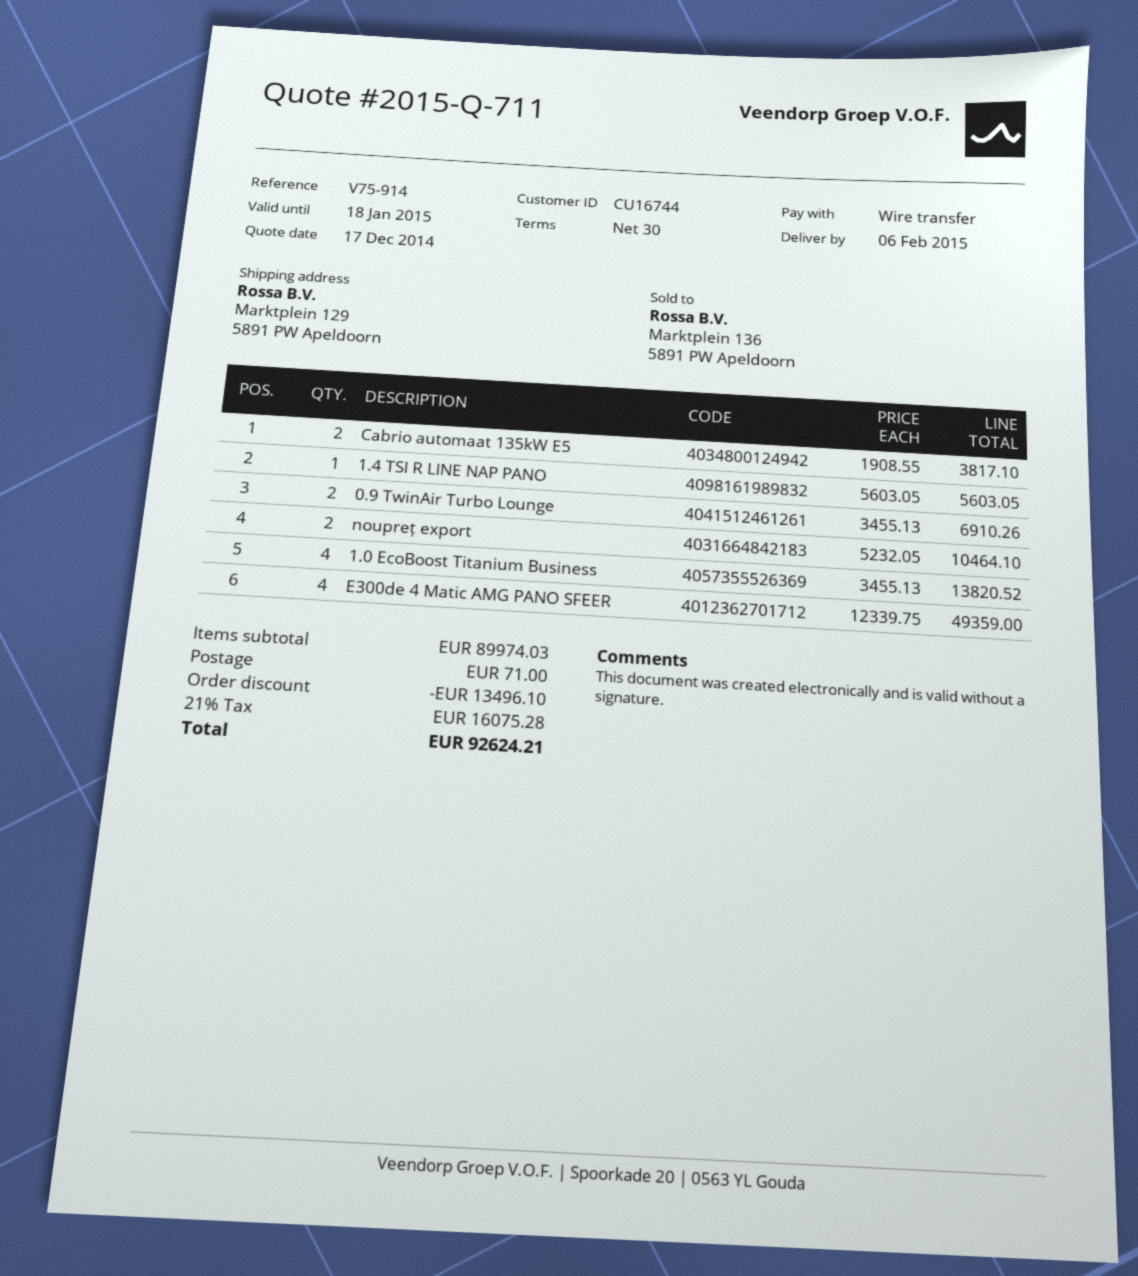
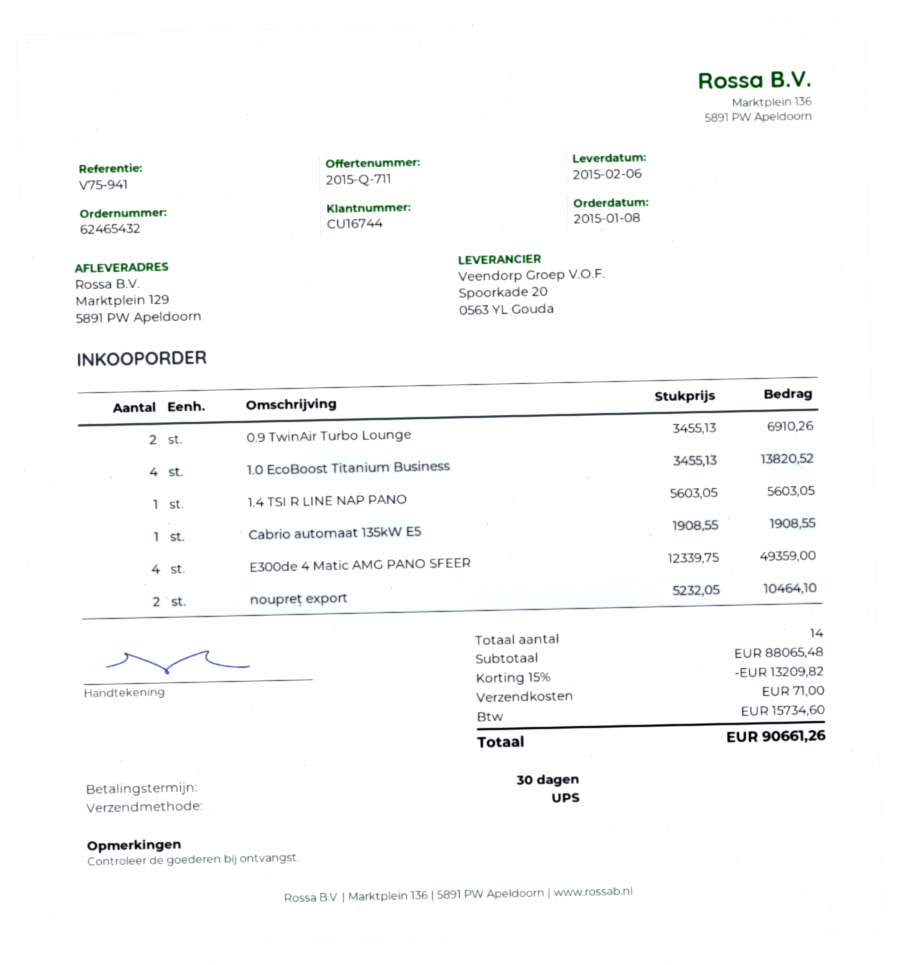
reference: V75-914 -> V75-941
Cabrio automaat 135kW E5: 2 x 1908.55 = 3817.10 -> 1 x 1908.55 = 1908.55
subtotal: 89974.03 -> 88065.48
discount: 13496.10 -> 13209.82
tax: 16075.28 -> 15734.60
total: 92624.21 -> 90661.26

